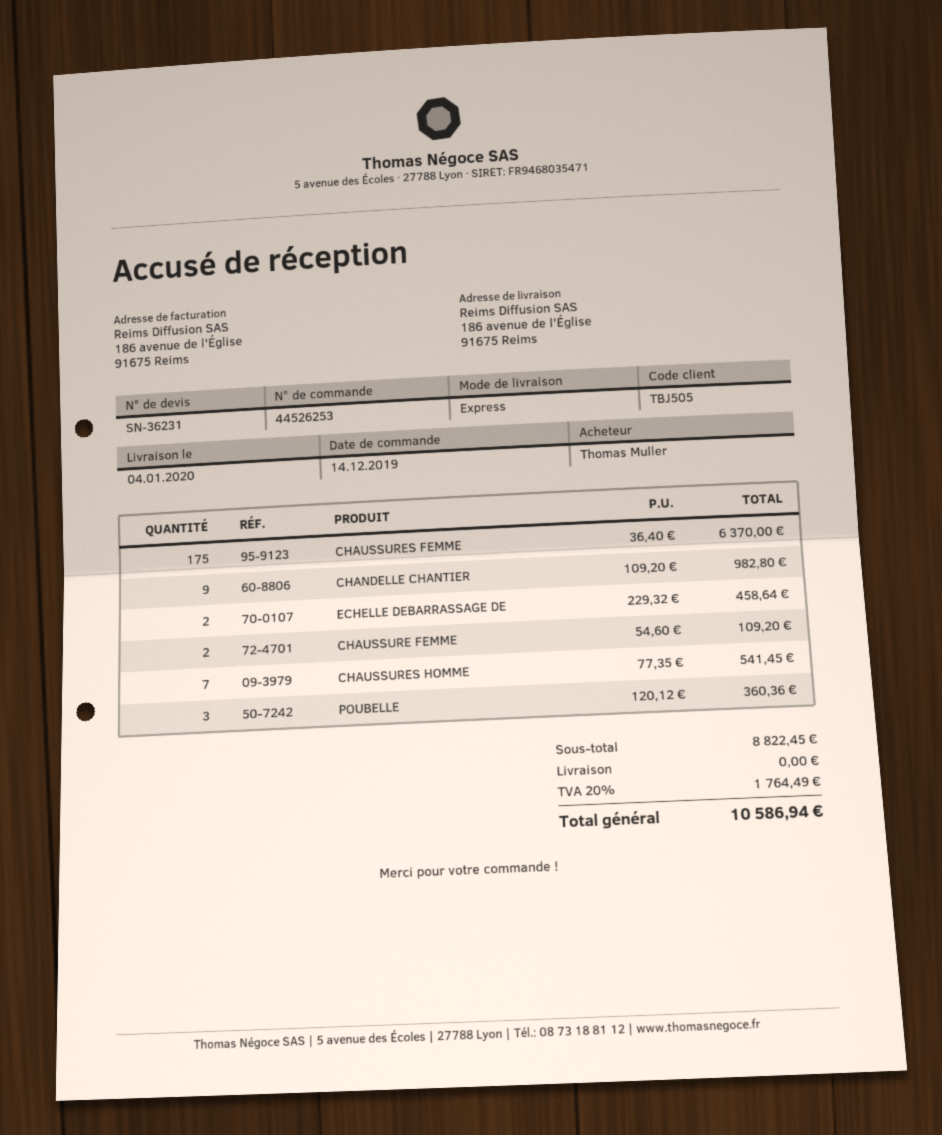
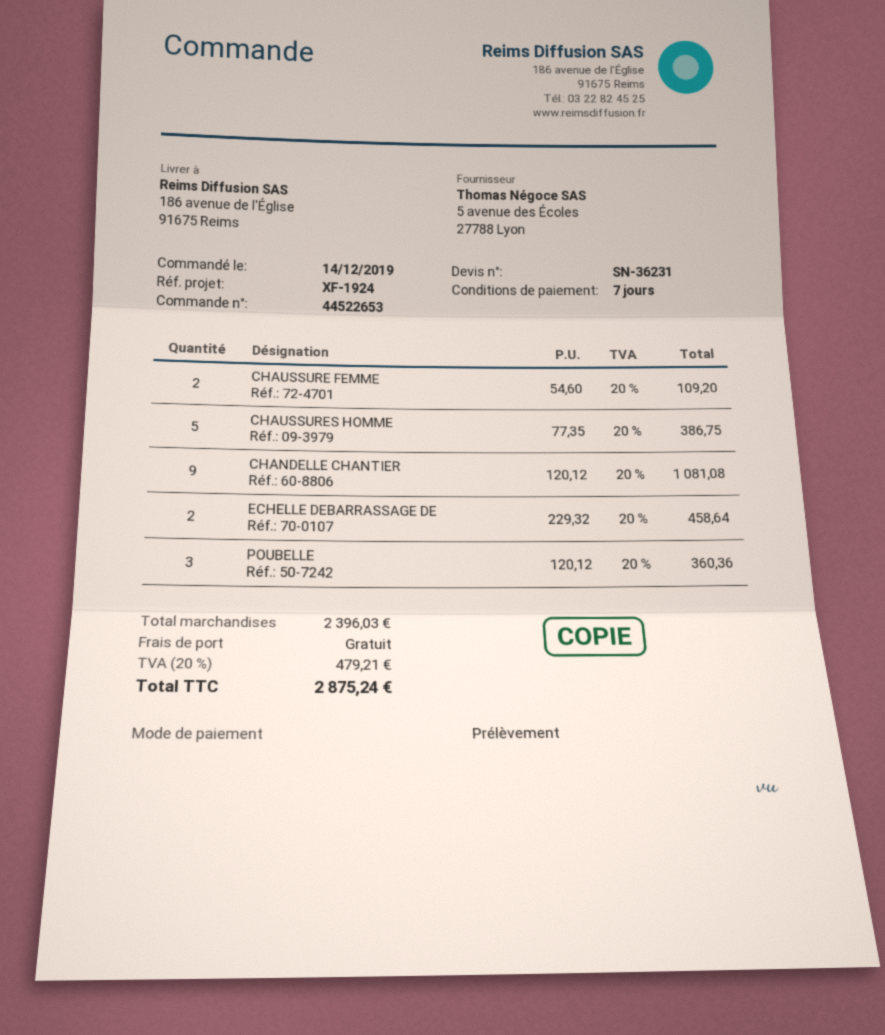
order number: 44526253 -> 44522653
CHAUSSURES FEMME: 175 x 36.40 = 6370.00 -> none
CHANDELLE CHANTIER: 9 x 109.20 = 982.80 -> 9 x 120.12 = 1081.08
CHAUSSURES HOMME: 7 x 77.35 = 541.45 -> 5 x 77.35 = 386.75
subtotal: 8822.45 -> 2396.03
tax: 20% = 1764.49 -> 20% = 479.21
total: 10586.94 -> 2875.24

